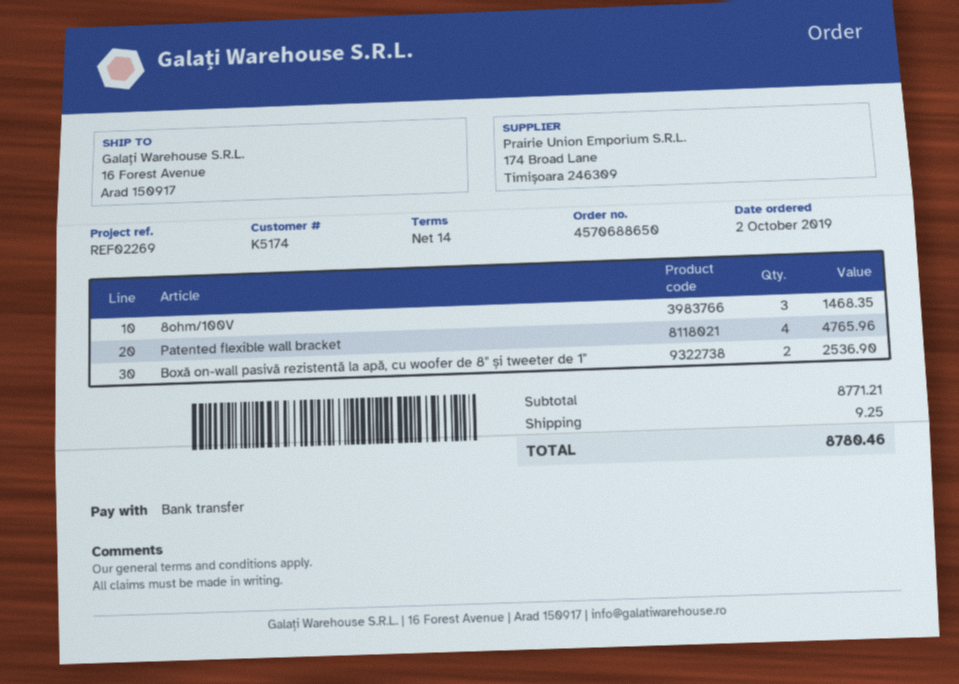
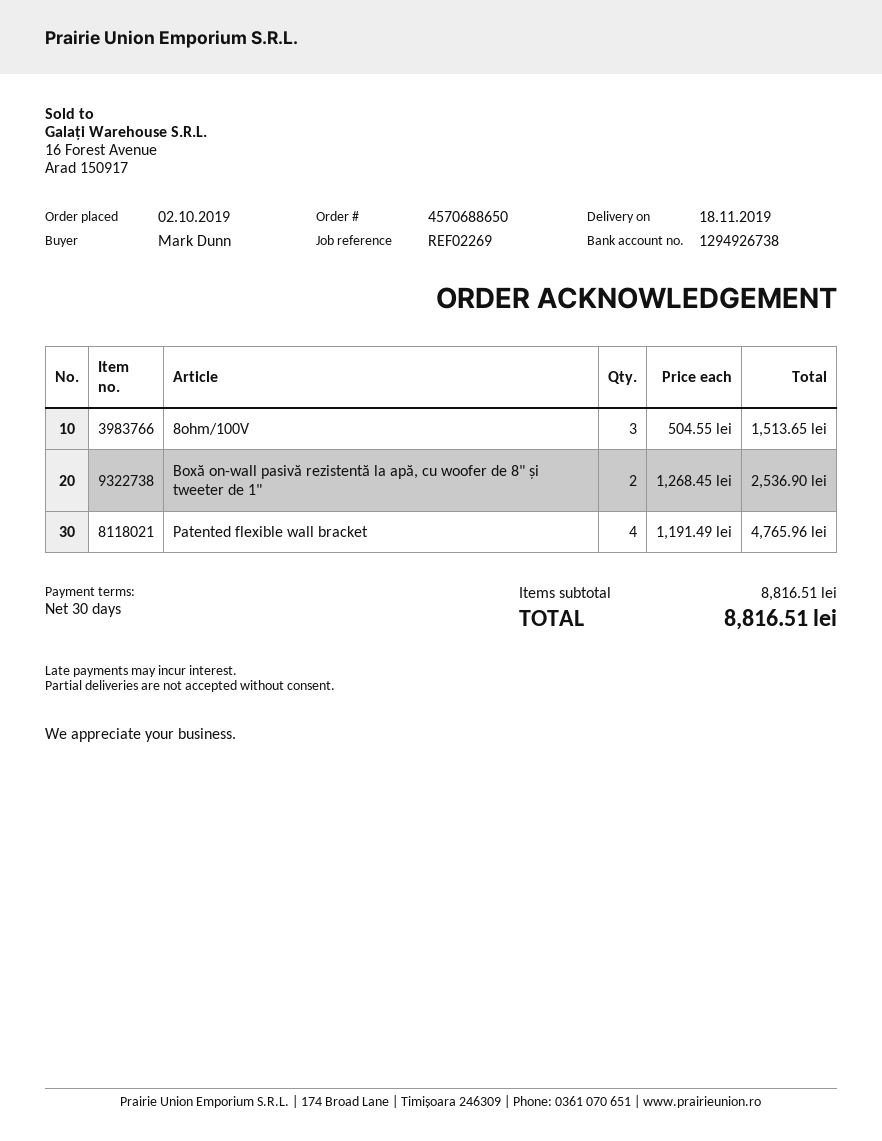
payment terms: 14 days -> 30 days
8ohm/100V: 3 for 1468.35 -> 3 for 1513.65
subtotal: 8771.21 -> 8816.51
shipping: 9.25 -> none
total: 8780.46 -> 8816.51

